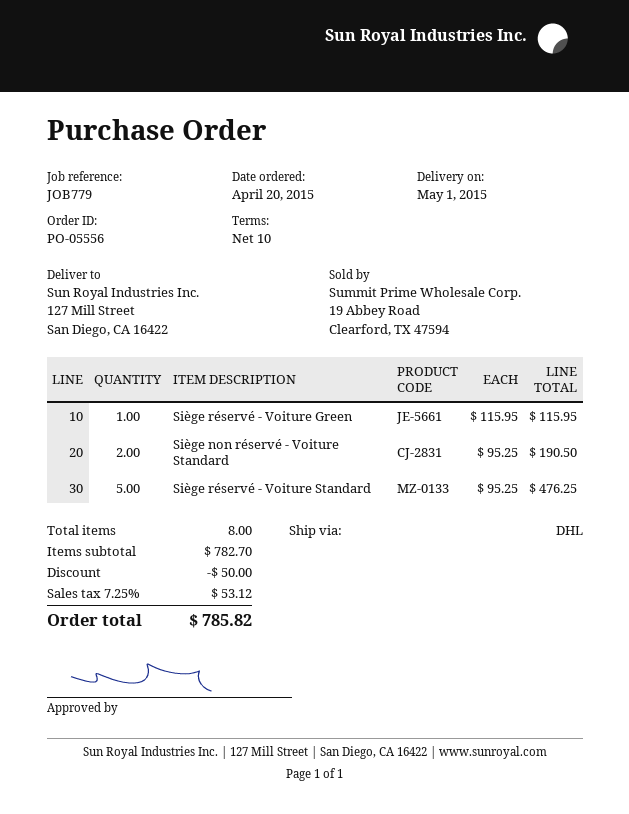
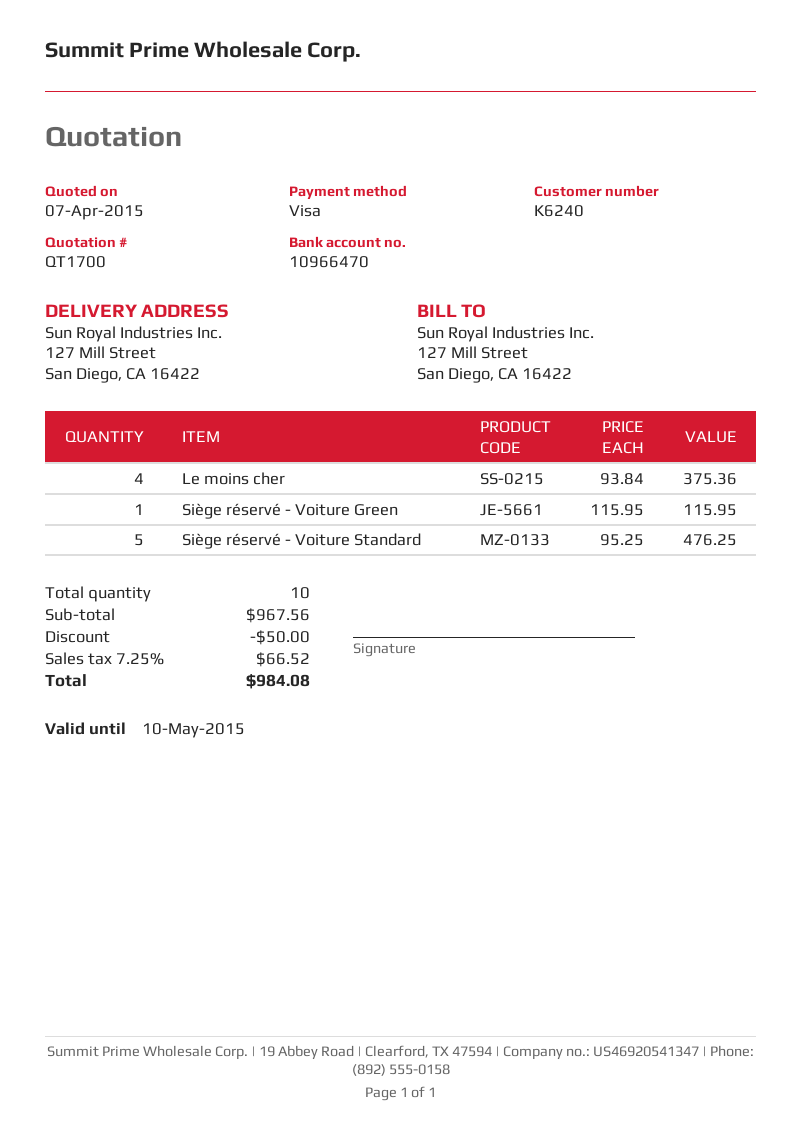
Siège non réservé - Voiture Standard: 2 x 95.25 = 190.50 -> none
Le moins cher: none -> 4 x 93.84 = 375.36
total quantity: 8 -> 10
subtotal: 782.70 -> 967.56
tax: 7.25% = 53.12 -> 7.25% = 66.52
total: 785.82 -> 984.08

